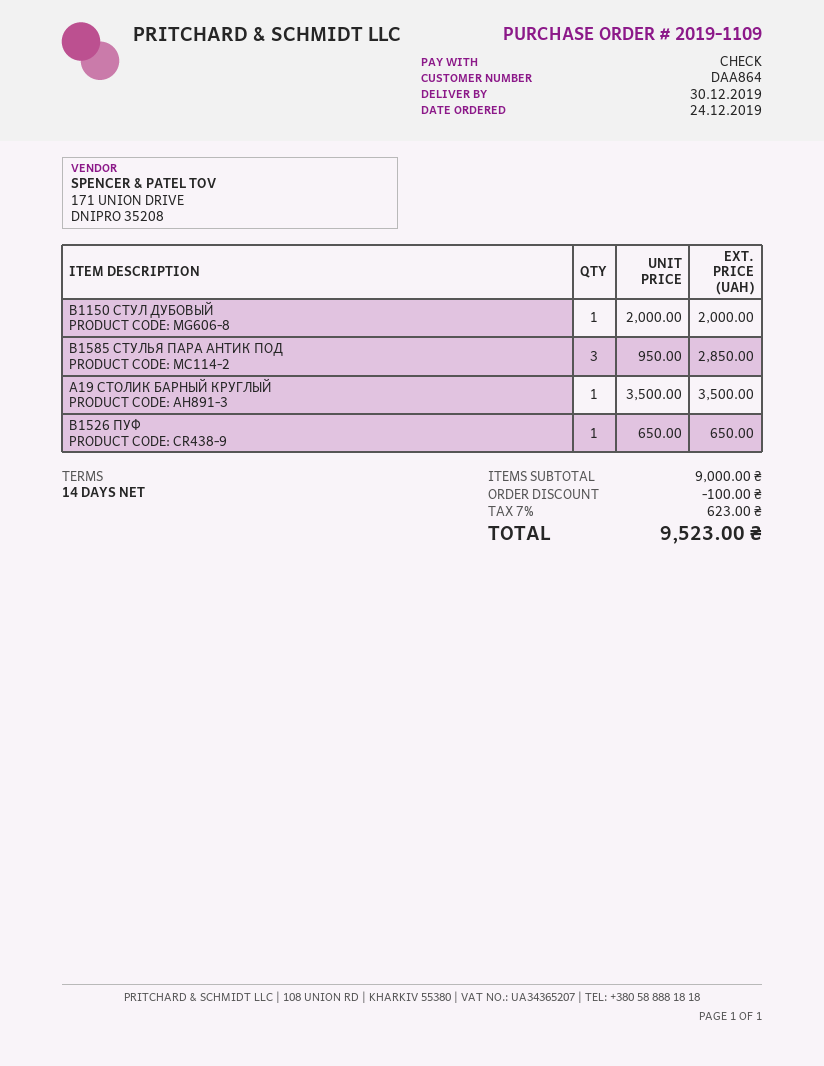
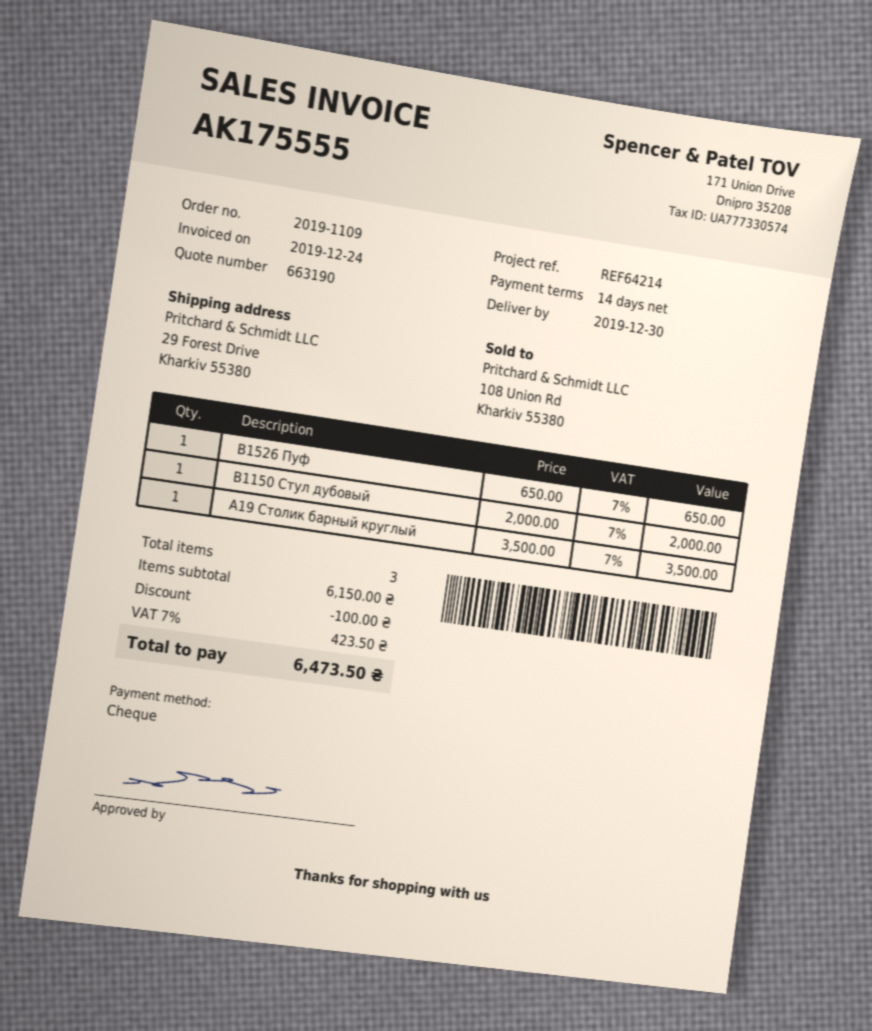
В1585 СТУЛЬЯ ПАРА АНТИК ПОД: 3 x 950.00 = 2850.00 -> none
subtotal: 9000.00 -> 6150.00
tax: 7% = 623.00 -> 7% = 423.50
total: 9523.00 -> 6473.50

